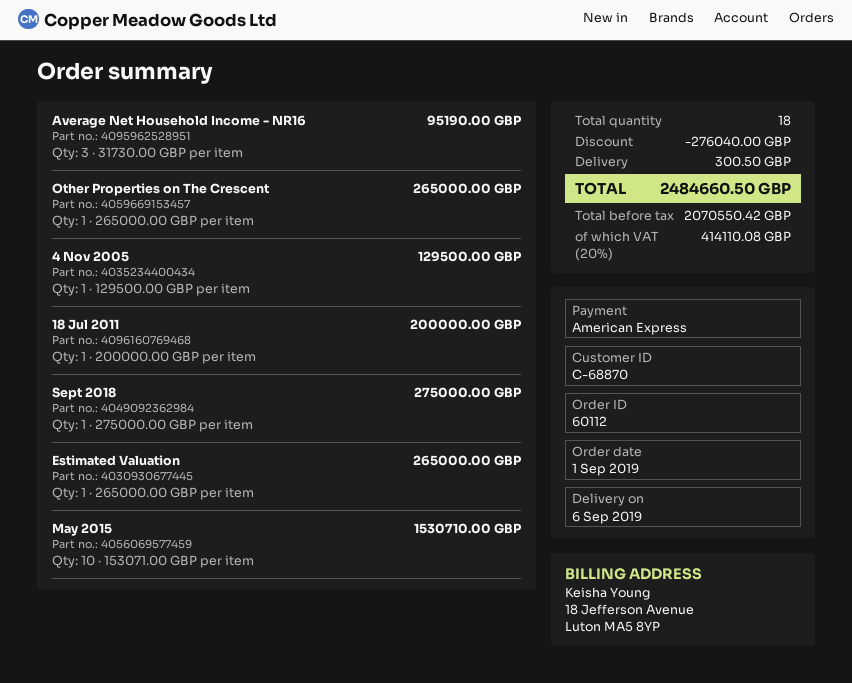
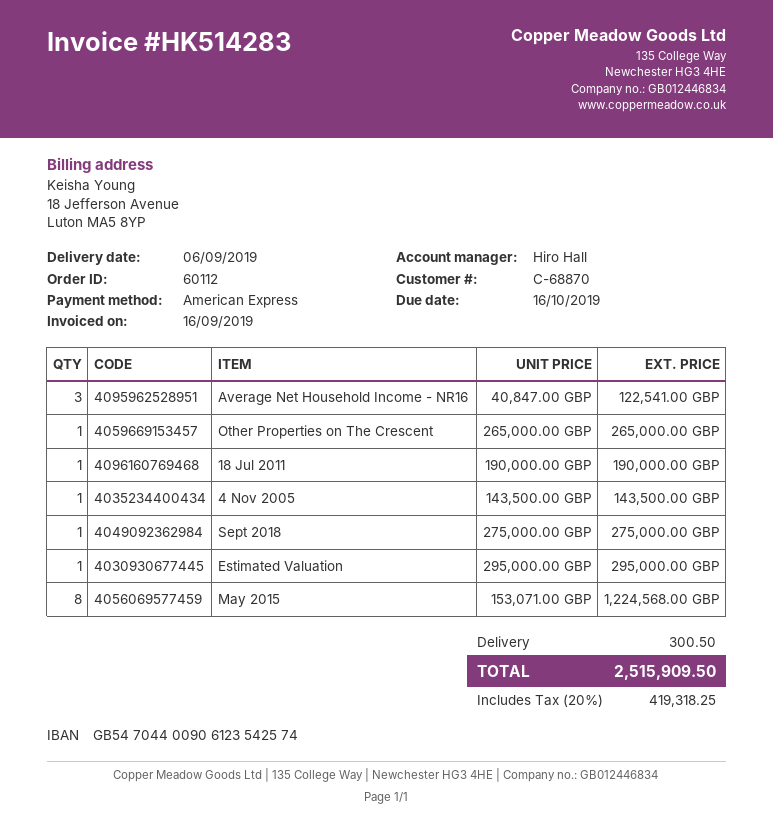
Average Net Household Income - NR16: 3 x 31730.00 = 95190.00 -> 3 x 40847.00 = 122541.00
4 Nov 2005: 1 x 129500.00 = 129500.00 -> 1 x 143500.00 = 143500.00
18 Jul 2011: 1 x 200000.00 = 200000.00 -> 1 x 190000.00 = 190000.00
Estimated Valuation: 1 x 265000.00 = 265000.00 -> 1 x 295000.00 = 295000.00
May 2015: 10 x 153071.00 = 1530710.00 -> 8 x 153071.00 = 1224568.00
discount: 276040.00 -> none
tax: 20% = 414110.08 -> 20% = 419318.25
total: 2484660.50 -> 2515909.50

